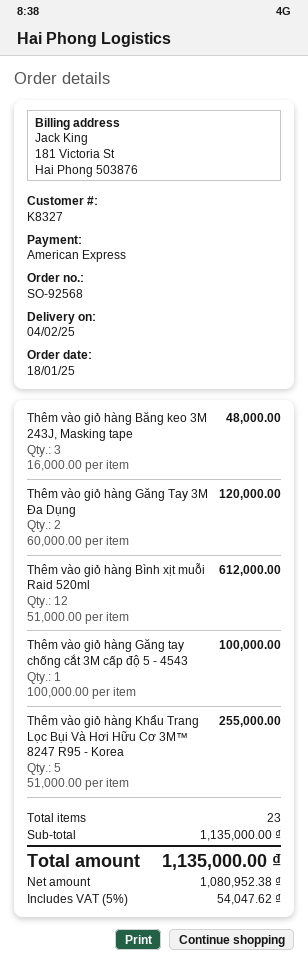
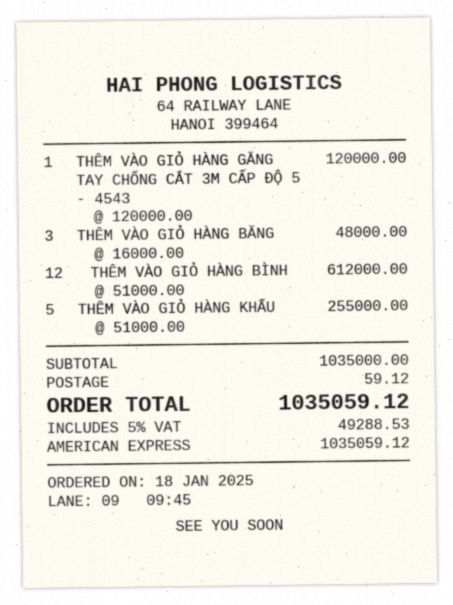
Thêm vào giỏ hàng Găng Tay 3M Đa Dụng: 2 x 60000.00 = 120000.00 -> none
Thêm vào giỏ hàng Găng tay chống cắt 3M cấp độ 5 - 4543: 1 x 100000.00 = 100000.00 -> 1 x 120000.00 = 120000.00
subtotal: 1135000.00 -> 1035000.00
shipping: none -> 59.12
tax: 5% = 54047.62 -> 5% = 49288.53
total: 1135000.00 -> 1035059.12

